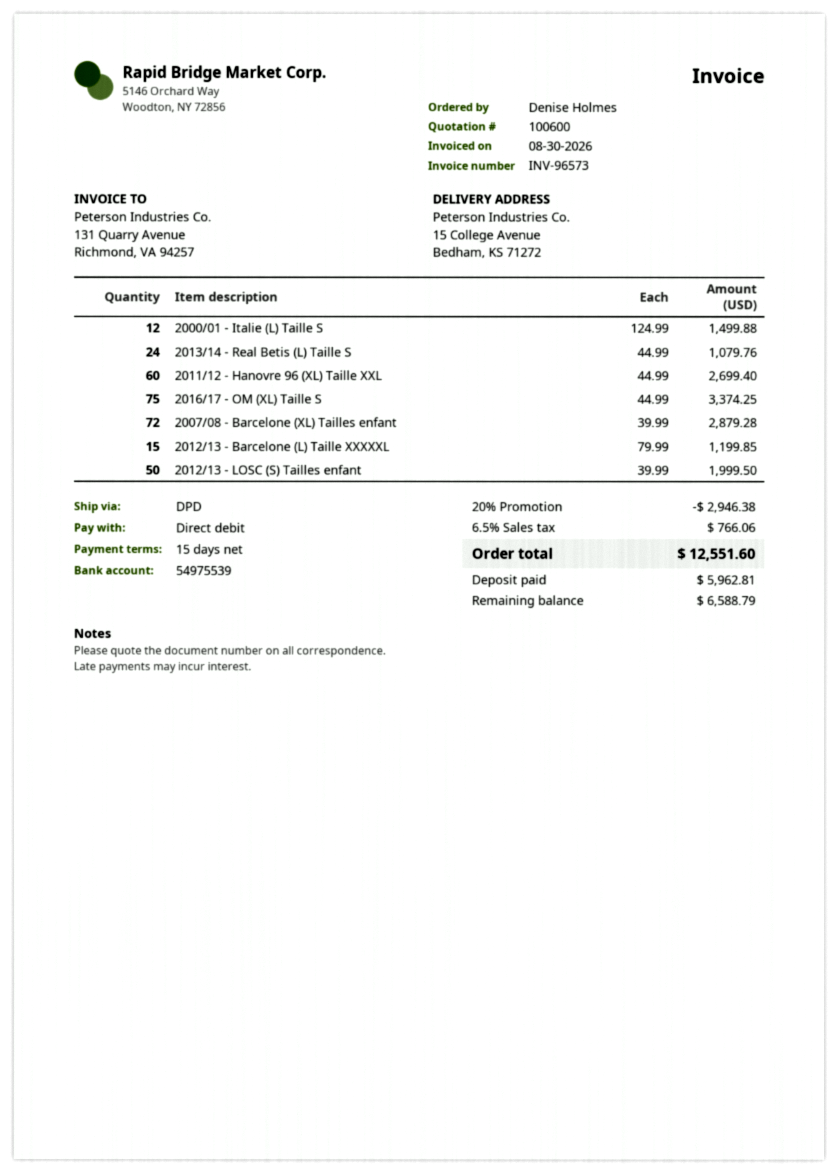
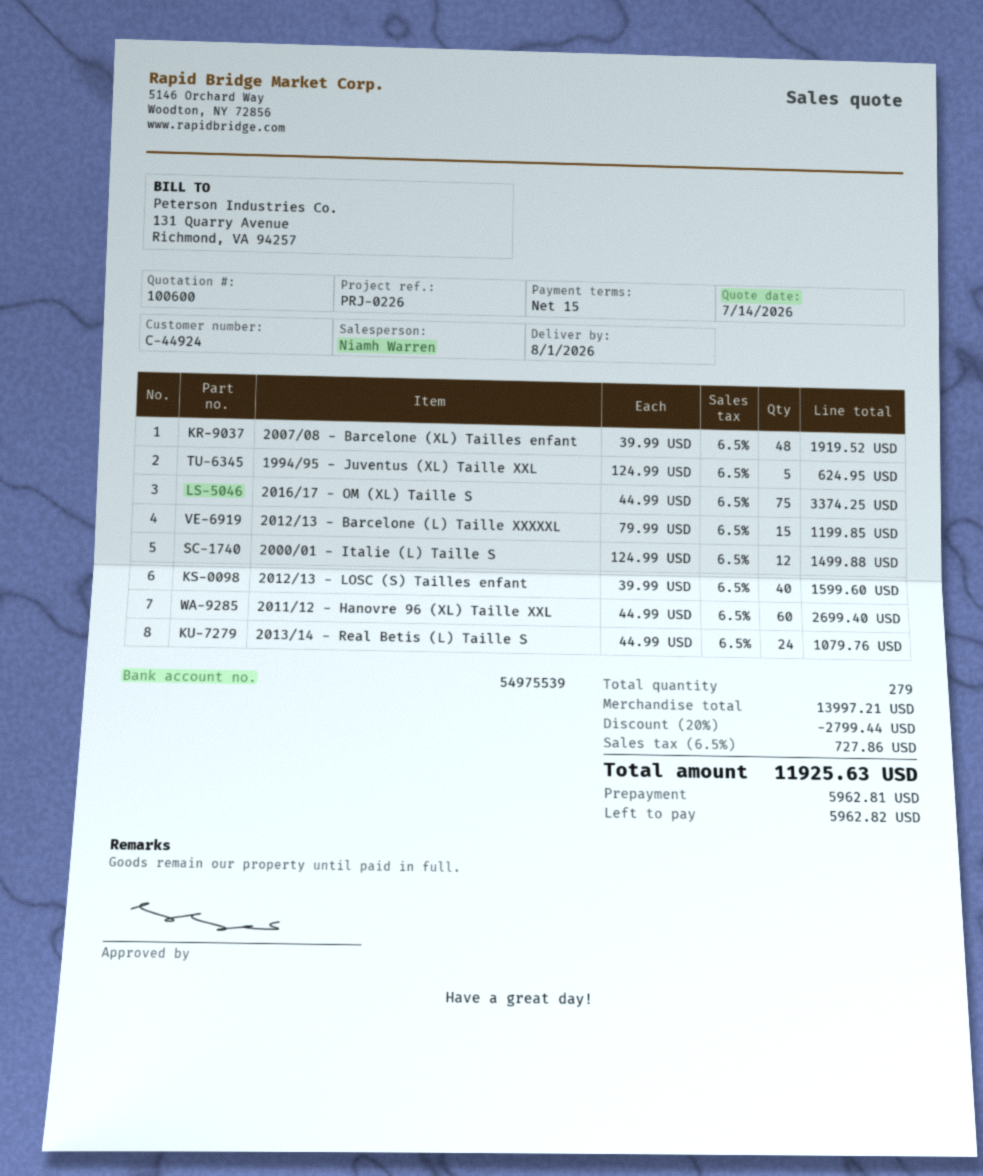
2007/08 - Barcelone (XL) Tailles enfant: 72 x 39.99 = 2879.28 -> 48 x 39.99 = 1919.52
2012/13 - LOSC (S) Tailles enfant: 50 x 39.99 = 1999.50 -> 40 x 39.99 = 1599.60
1994/95 - Juventus (XL) Taille XXL: none -> 5 x 124.99 = 624.95
discount: 20% = 2946.38 -> 20% = 2799.44
tax: 6.5% = 766.06 -> 6.5% = 727.86
total: 12551.60 -> 11925.63
balance: 6588.79 -> 5962.82

